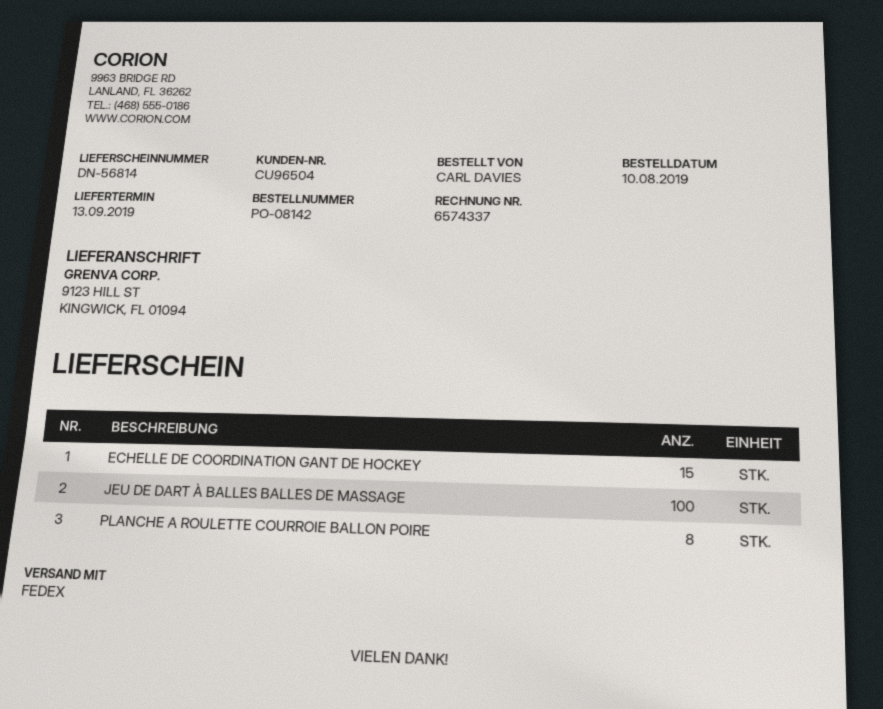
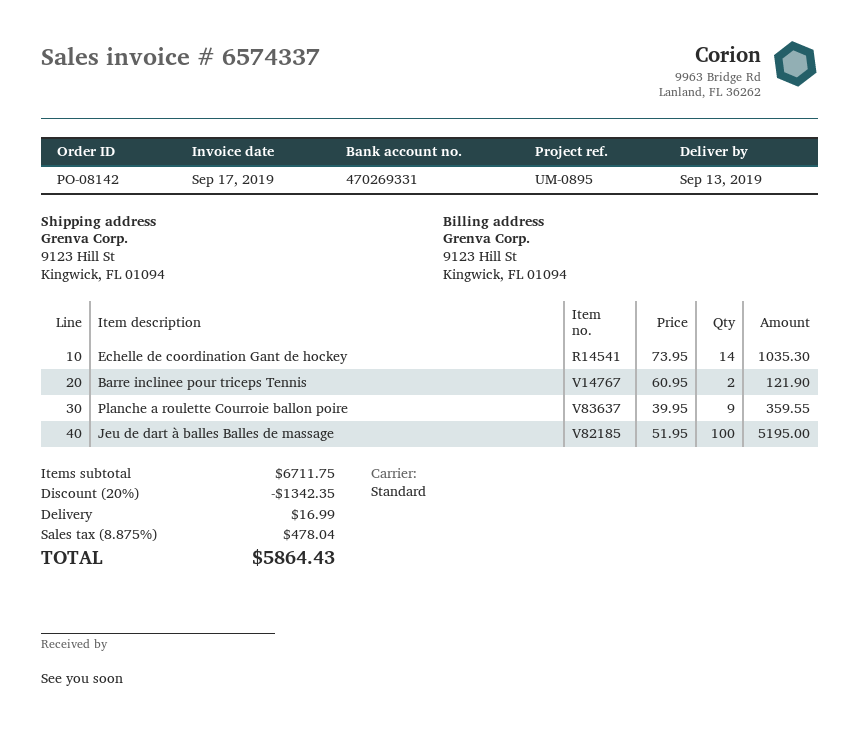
shipping method: FedEx -> standard
ECHELLE DE COORDINATION GANT DE HOCKEY: 15 -> 14
PLANCHE A ROULETTE COURROIE BALLON POIRE: 8 -> 9
Barre inclinee pour triceps Tennis: none -> 2

